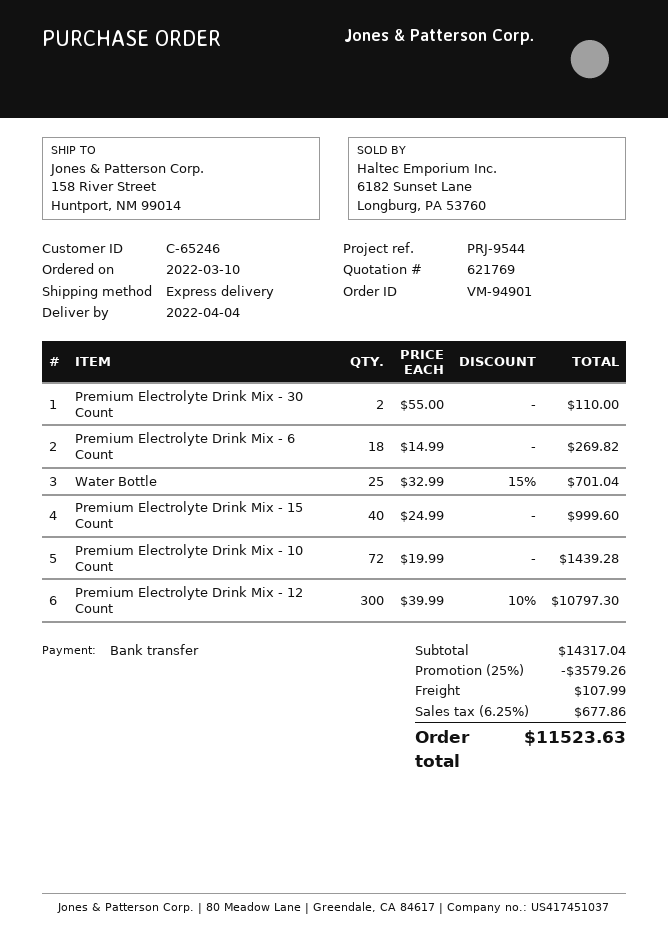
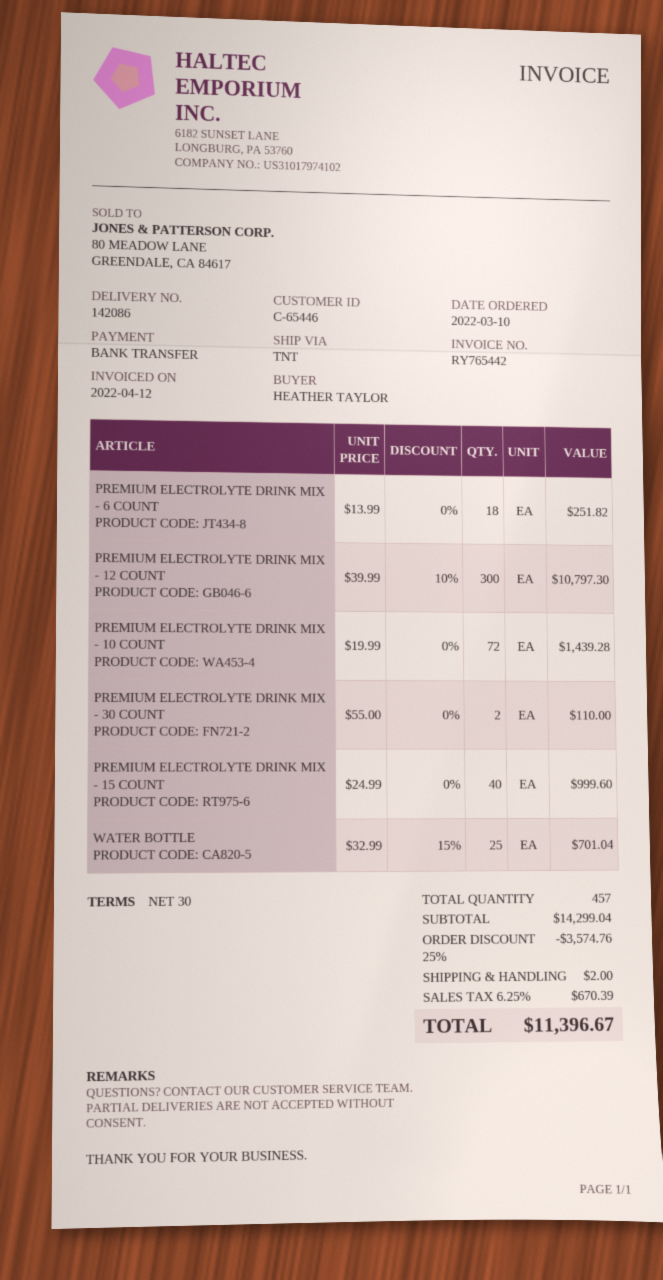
customer number: C-65246 -> C-65446
shipping method: express -> TNT
Premium Electrolyte Drink Mix - 6 Count: 18 x 14.99 = 269.82 -> 18 x 13.99 = 251.82
subtotal: 14317.04 -> 14299.04
discount: 25% = 3579.26 -> 25% = 3574.76
shipping: 107.99 -> 2.00
tax: 6.25% = 677.86 -> 6.25% = 670.39
total: 11523.63 -> 11396.67

